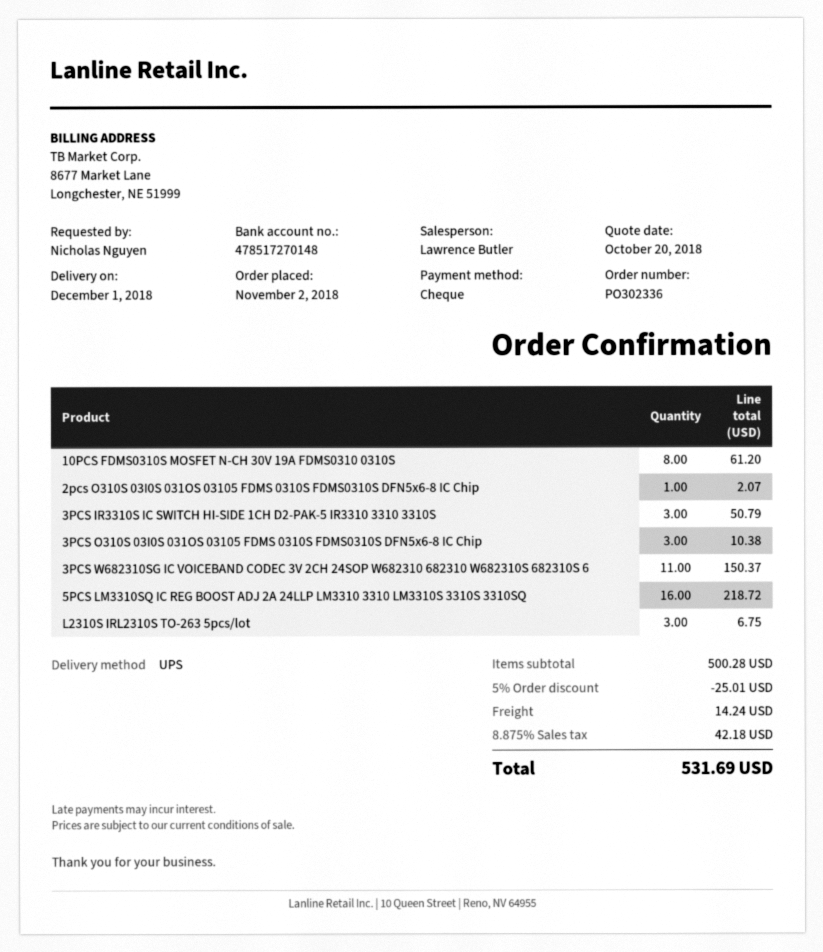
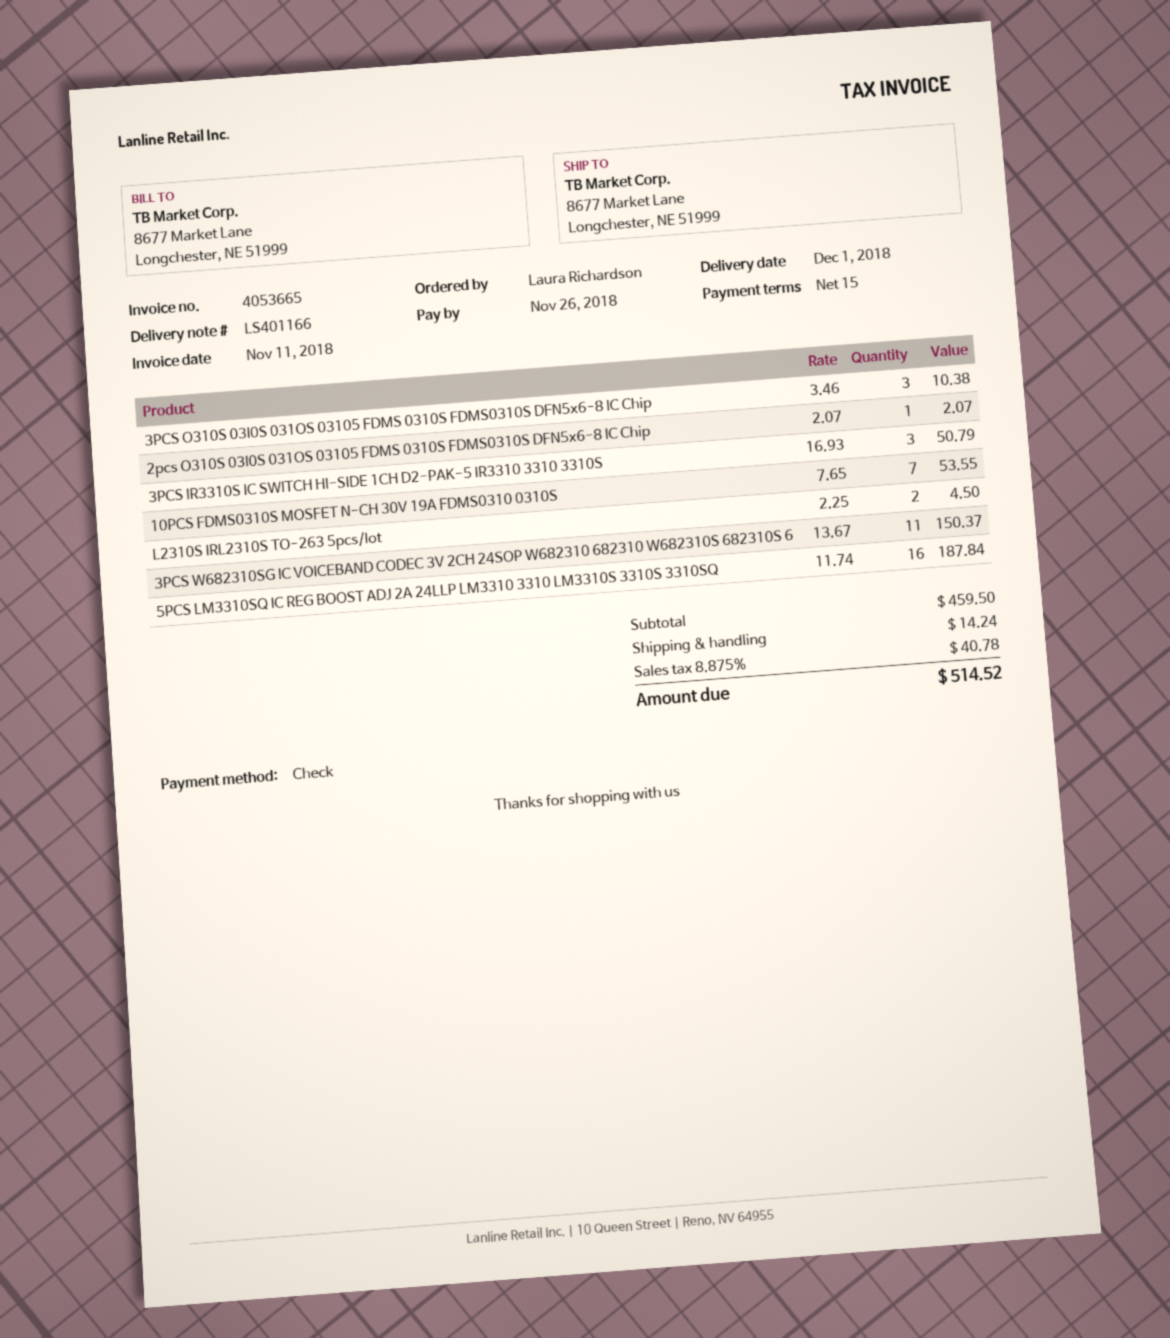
ordered by: Nicholas Nguyen -> Laura Richardson
10PCS FDMS0310S MOSFET N-CH 30V 19A FDMS0310 0310S: 8 for 61.20 -> 7 for 53.55
5PCS LM3310SQ IC REG BOOST ADJ 2A 24LLP LM3310 3310 LM3310S 3310S 3310SQ: 16 for 218.72 -> 16 for 187.84
L2310S IRL2310S TO-263 5pcs/lot: 3 for 6.75 -> 2 for 4.50
subtotal: 500.28 -> 459.50
discount: 5% = 25.01 -> none
tax: 8.875% = 42.18 -> 8.875% = 40.78
total: 531.69 -> 514.52

